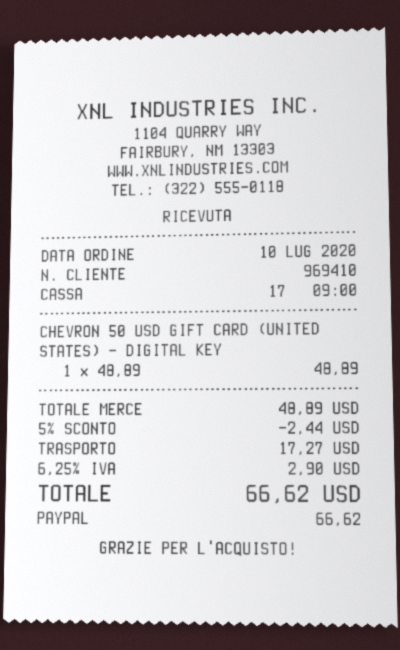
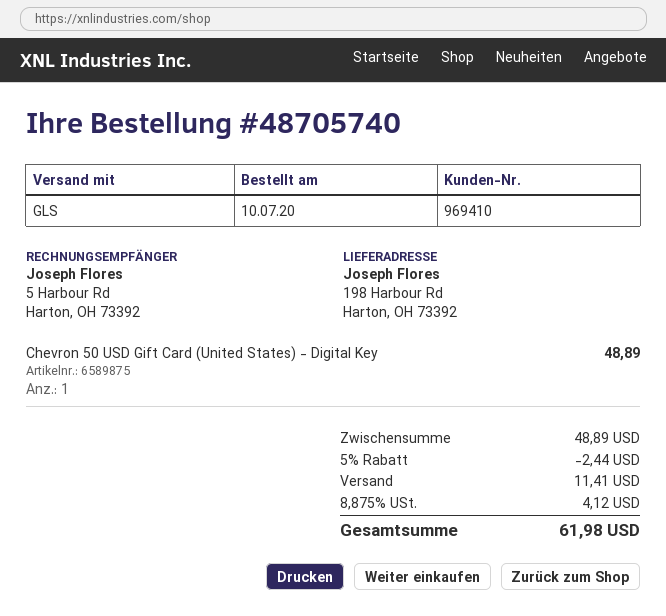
shipping: 17.27 -> 11.41
tax: 6.25% = 2.90 -> 8.875% = 4.12
total: 66.62 -> 61.98

